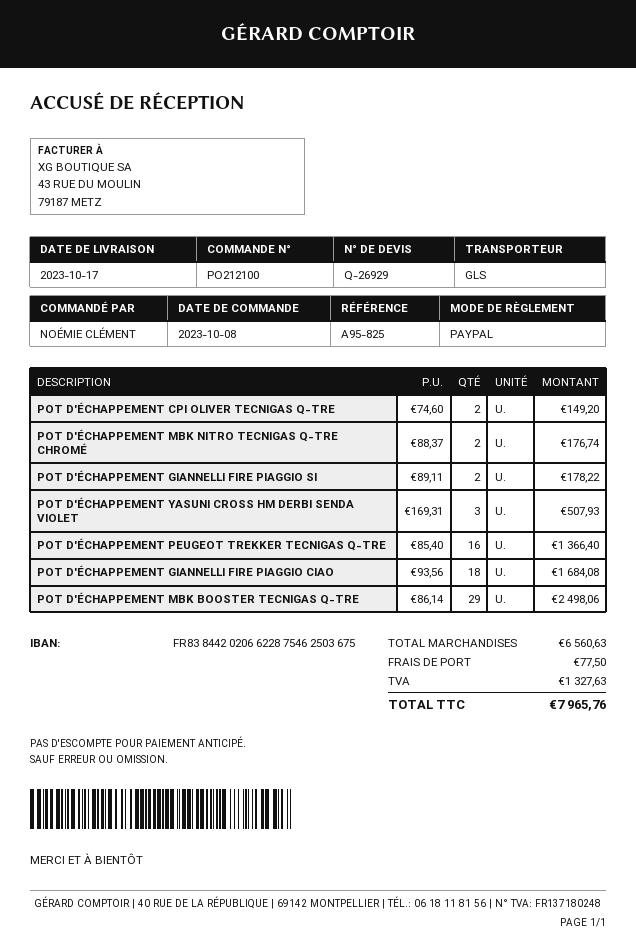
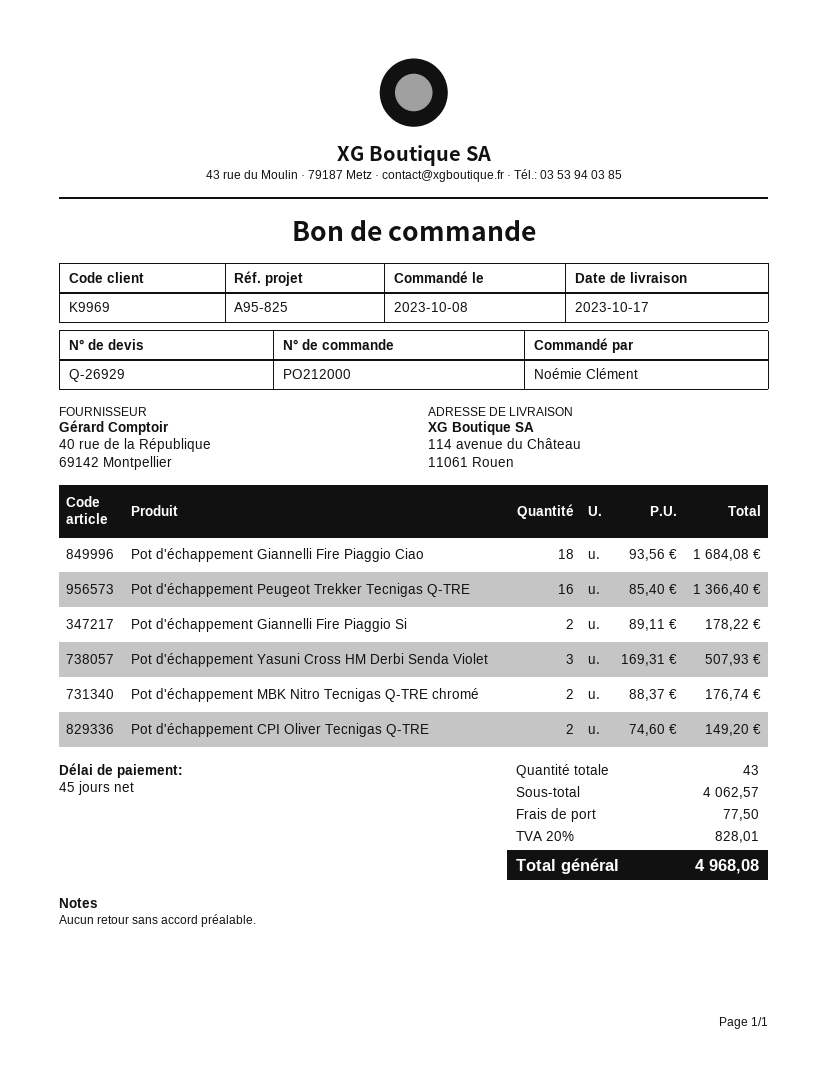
order number: PO212100 -> PO212000
POT D'ÉCHAPPEMENT MBK BOOSTER TECNIGAS Q-TRE: 29 x 86.14 = 2498.06 -> none
subtotal: 6560.63 -> 4062.57
tax: 1327.63 -> 828.01
total: 7965.76 -> 4968.08

